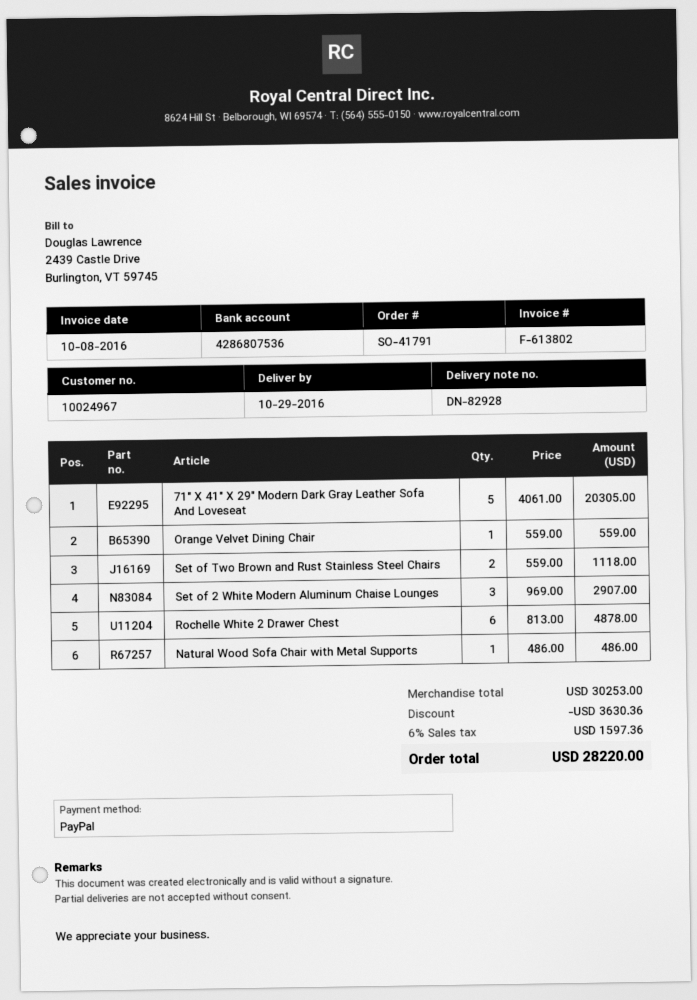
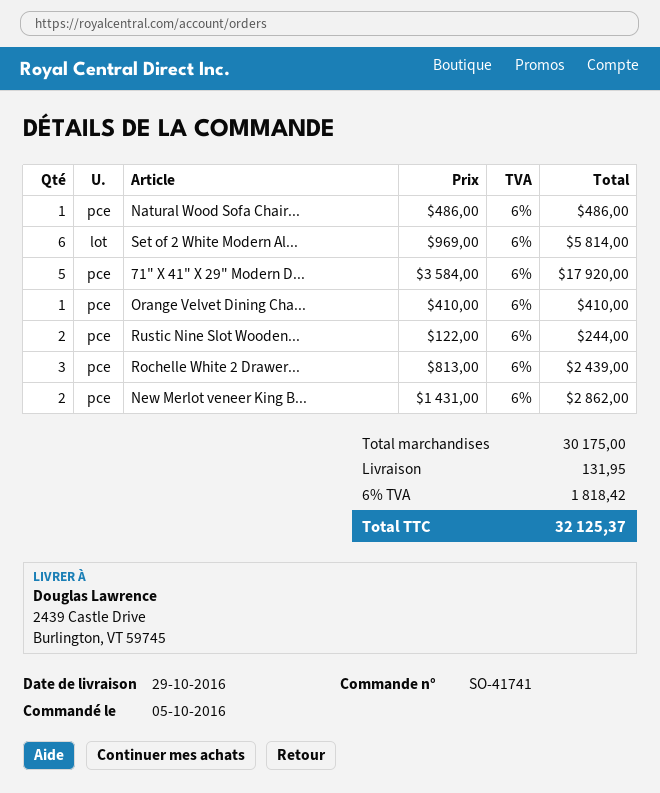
order number: SO-41791 -> SO-41741
71" X 41" X 29" Modern Dark Gray Leather Sofa And Loveseat: 5 x 4061.00 = 20305.00 -> 5 x 3584.00 = 17920.00
Orange Velvet Dining Chair: 1 x 559.00 = 559.00 -> 1 x 410.00 = 410.00
Set of Two Brown and Rust Stainless Steel Chairs: 2 x 559.00 = 1118.00 -> none
Set of 2 White Modern Aluminum Chaise Lounges: 3 x 969.00 = 2907.00 -> 6 x 969.00 = 5814.00
Rochelle White 2 Drawer Chest: 6 x 813.00 = 4878.00 -> 3 x 813.00 = 2439.00
Rustic Nine Slot Wooden...: none -> 2 x 122.00 = 244.00
New Merlot veneer King B...: none -> 2 x 1431.00 = 2862.00
subtotal: 30253.00 -> 30175.00
discount: 3630.36 -> none
shipping: none -> 131.95
tax: 6% = 1597.36 -> 6% = 1818.42
total: 28220.00 -> 32125.37

